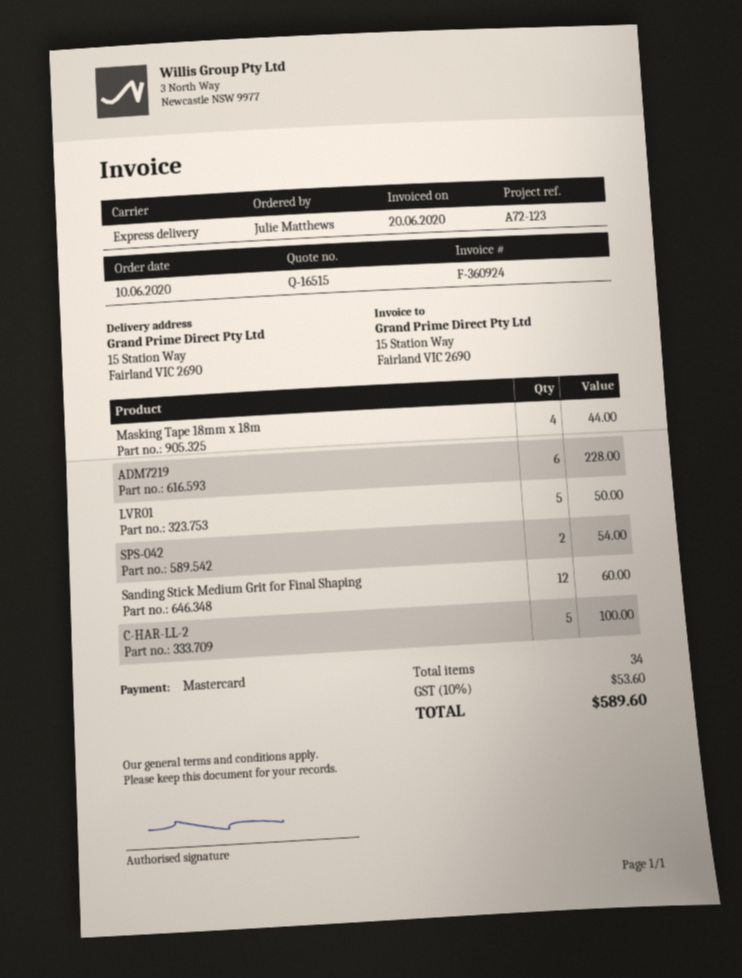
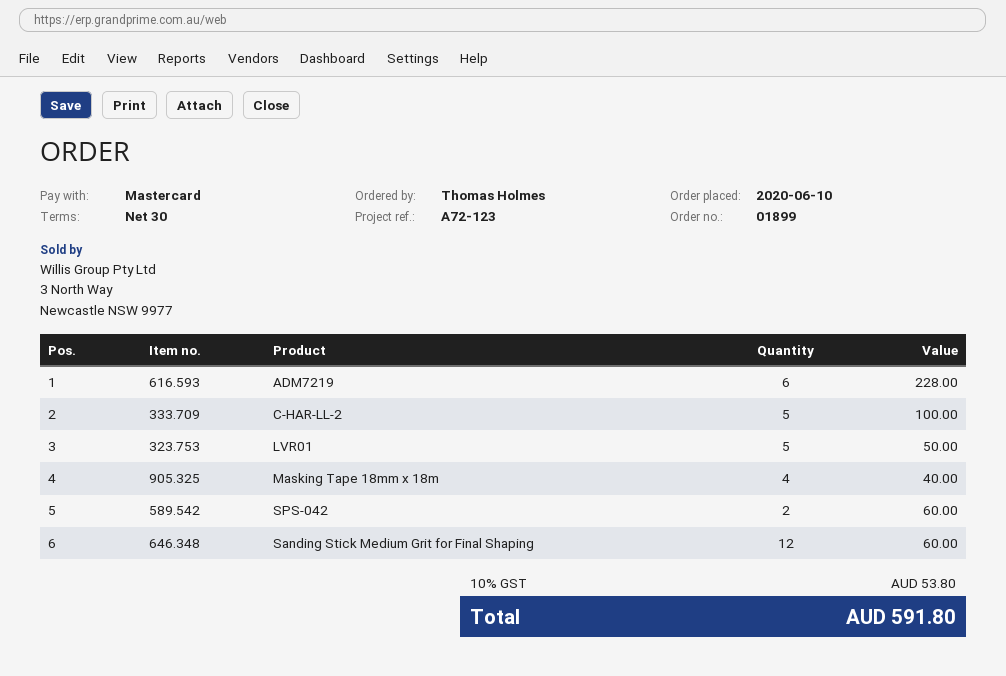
ordered by: Julie Matthews -> Thomas Holmes
Masking Tape 18mm x 18m: 4 for 44.00 -> 4 for 40.00
SPS-042: 2 for 54.00 -> 2 for 60.00
tax: 10% = 53.60 -> 10% = 53.80
total: 589.60 -> 591.80

